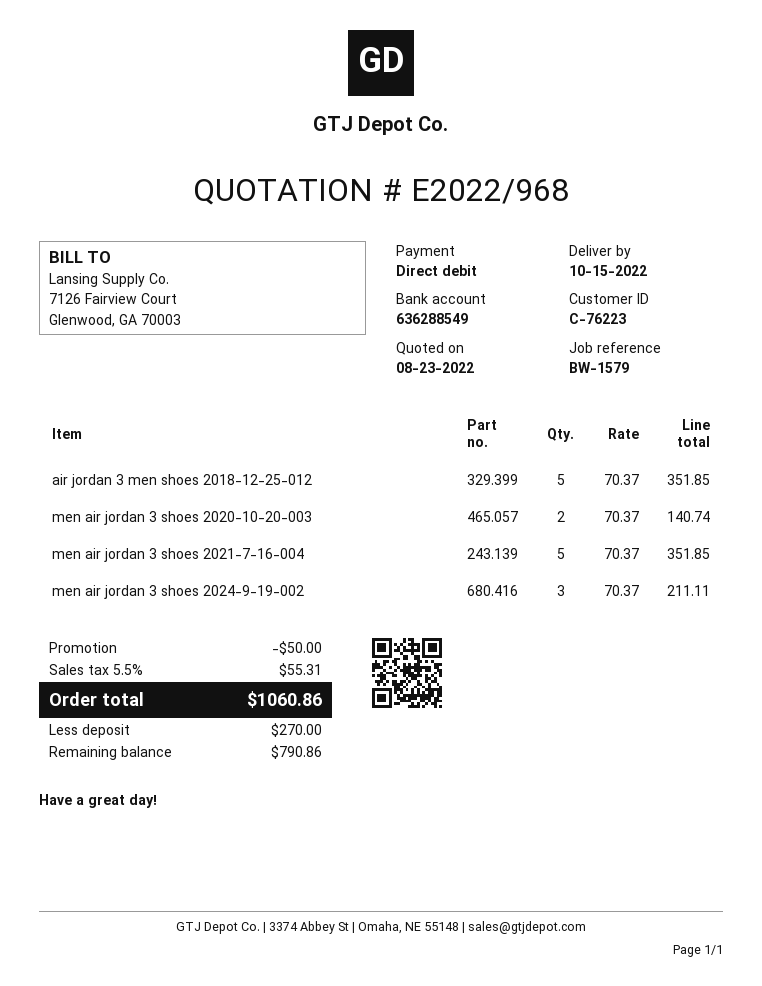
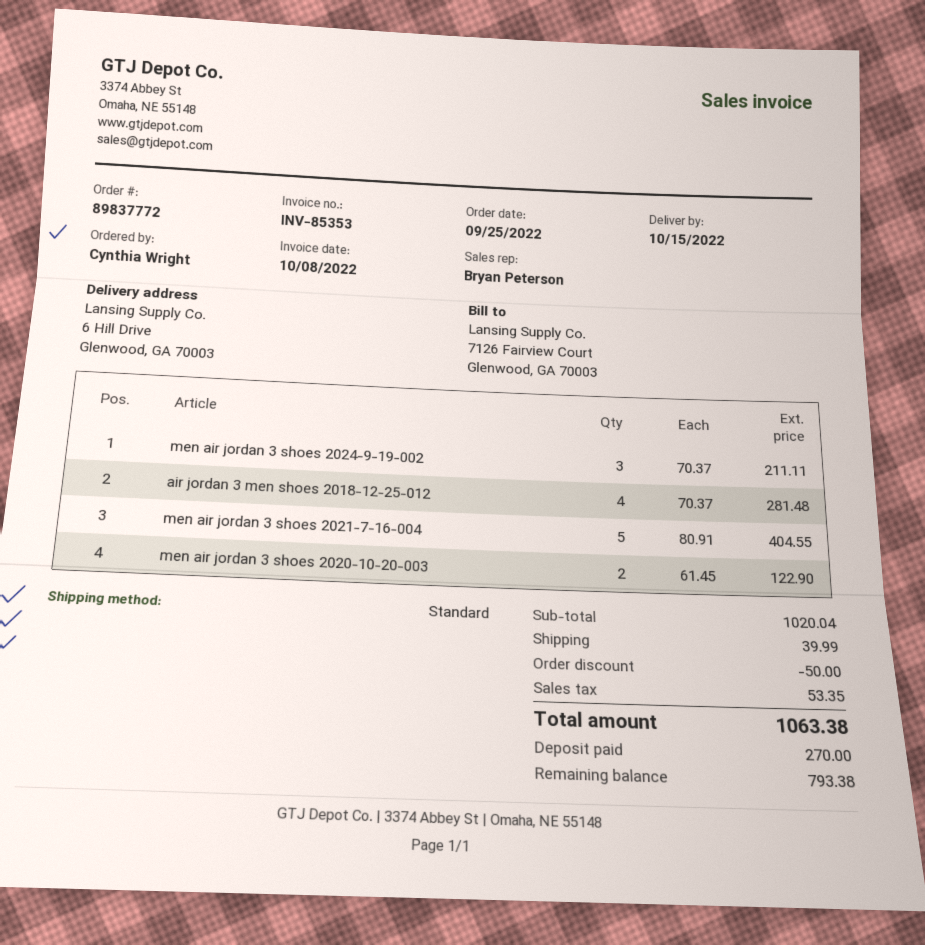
air jordan 3 men shoes 2018-12-25-012: 5 x 70.37 = 351.85 -> 4 x 70.37 = 281.48
men air jordan 3 shoes 2020-10-20-003: 2 x 70.37 = 140.74 -> 2 x 61.45 = 122.90
men air jordan 3 shoes 2021-7-16-004: 5 x 70.37 = 351.85 -> 5 x 80.91 = 404.55
shipping: none -> 39.99
tax: 55.31 -> 53.35
total: 1060.86 -> 1063.38
balance: 790.86 -> 793.38

